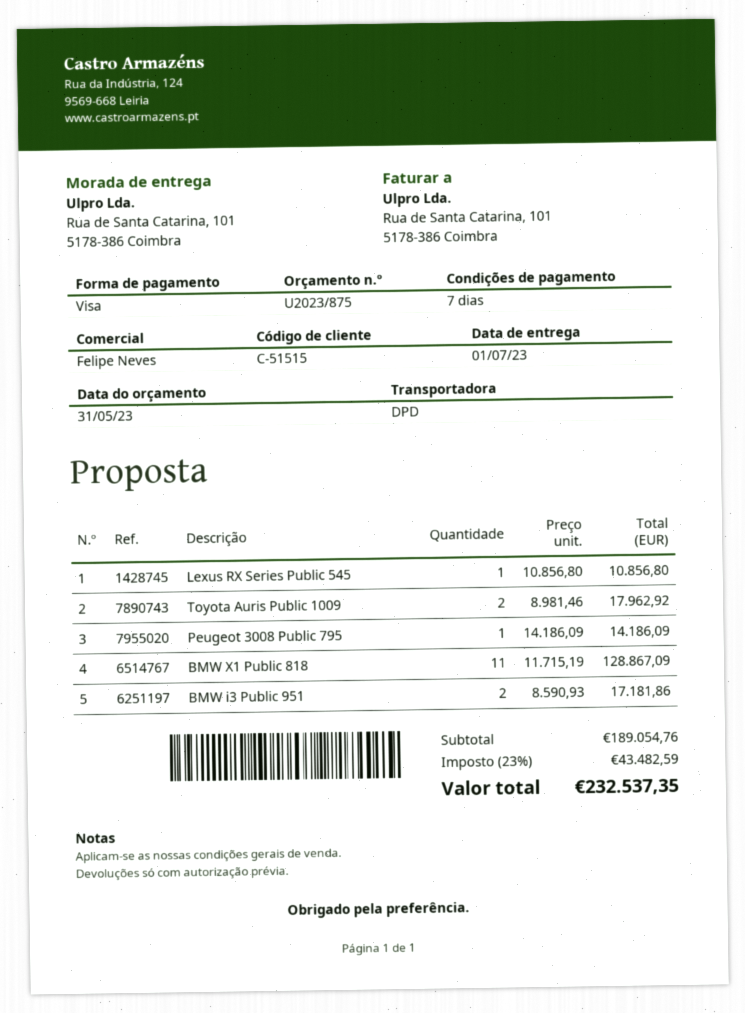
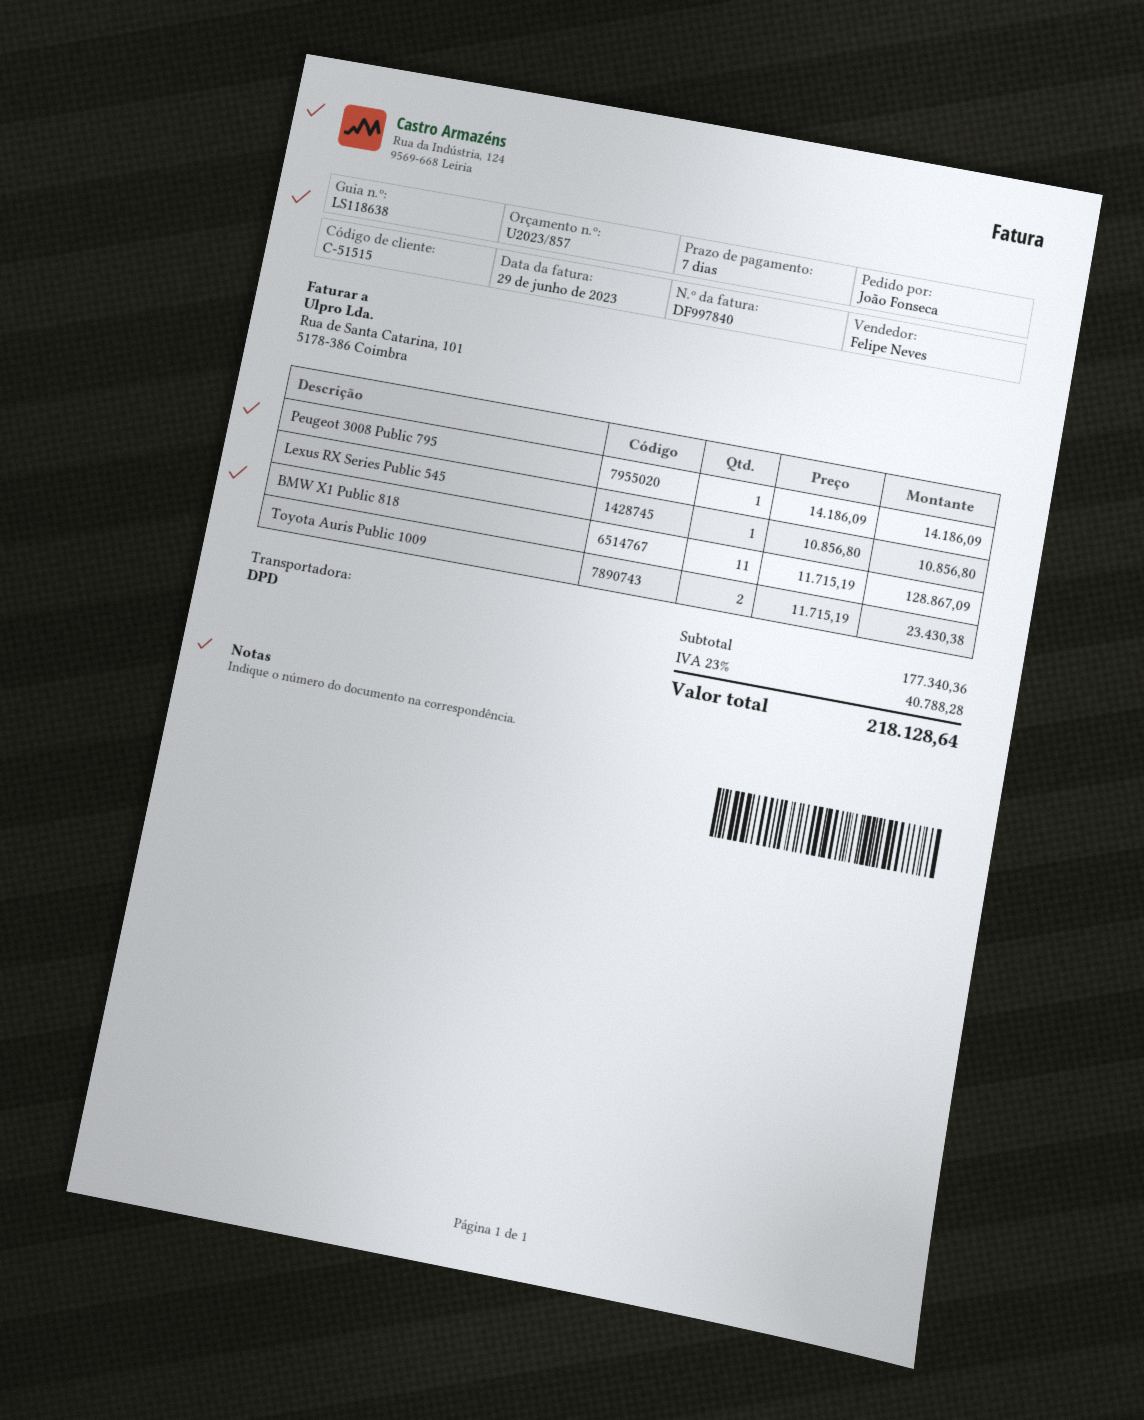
quote number: U2023/875 -> U2023/857
Toyota Auris Public 1009: 2 x 8981.46 = 17962.92 -> 2 x 11715.19 = 23430.38
BMW i3 Public 951: 2 x 8590.93 = 17181.86 -> none
subtotal: 189054.76 -> 177340.36
tax: 23% = 43482.59 -> 23% = 40788.28
total: 232537.35 -> 218128.64

